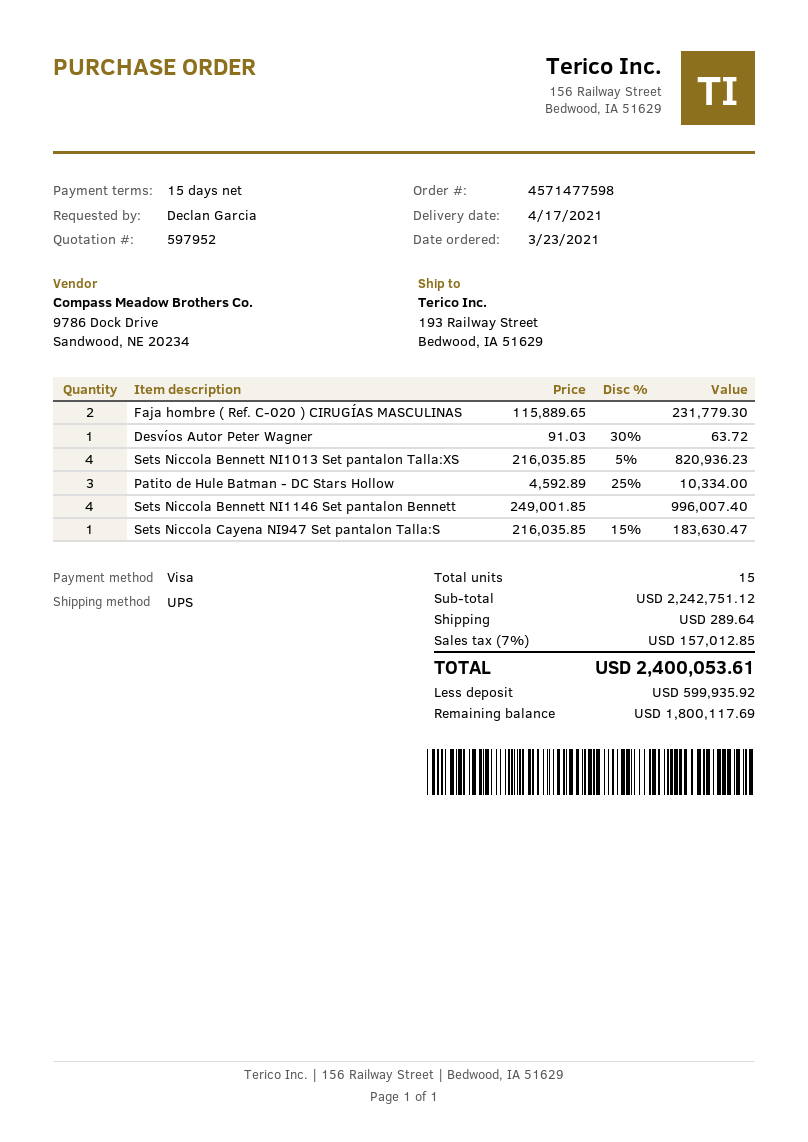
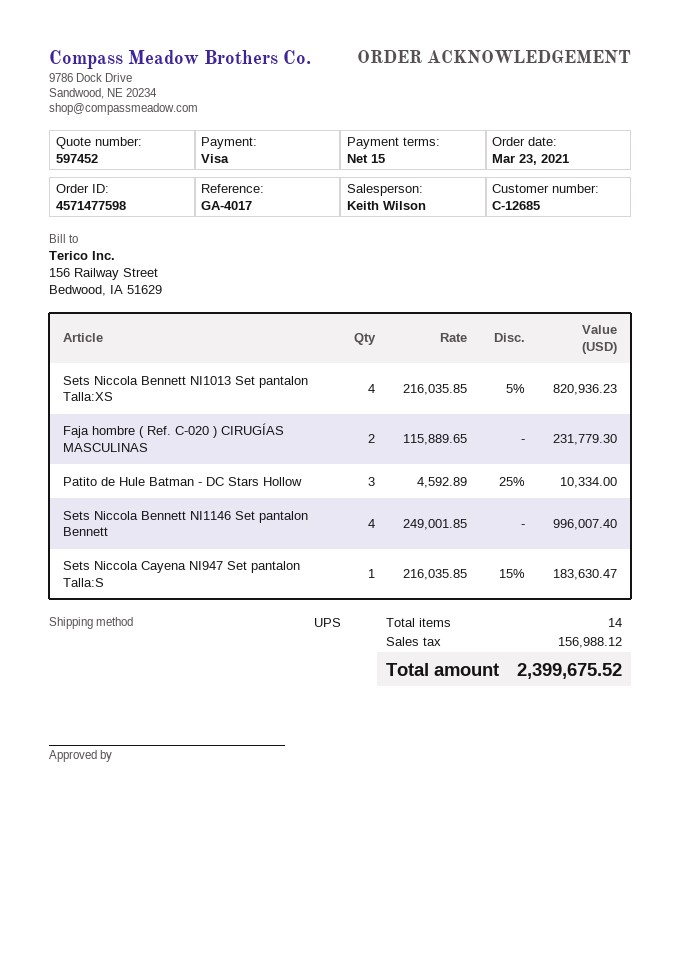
quote number: 597952 -> 597452
Desvíos Autor Peter Wagner: 1 x 91.03 - 30% = 63.72 -> none
total quantity: 15 -> 14
shipping: 289.64 -> none
tax: 157012.85 -> 156988.12
total: 2400053.61 -> 2399675.52

